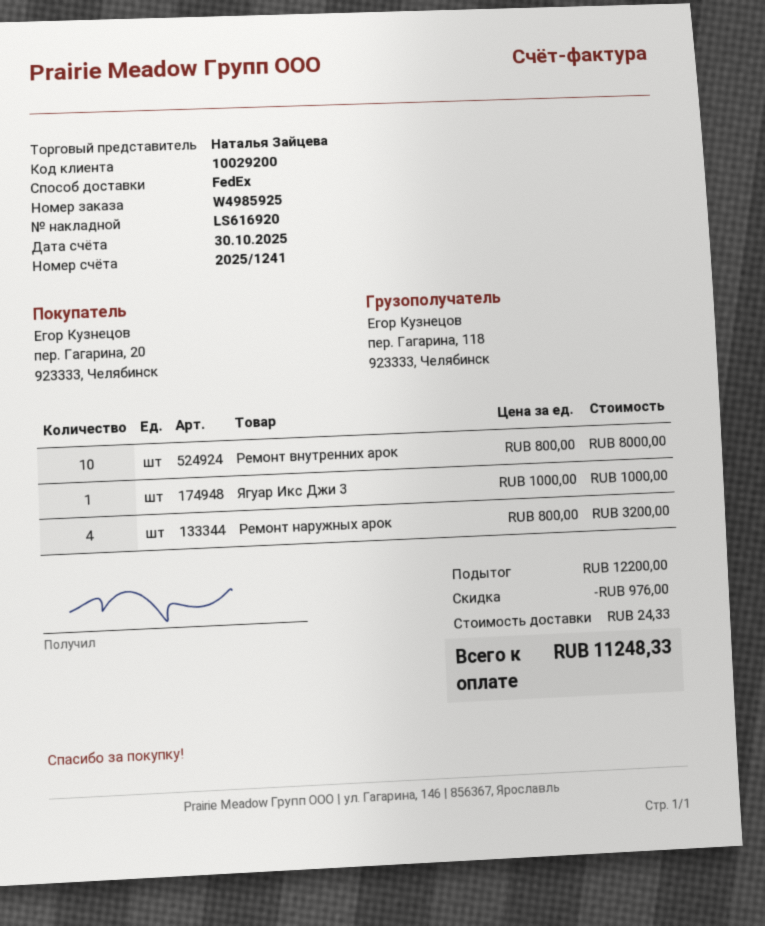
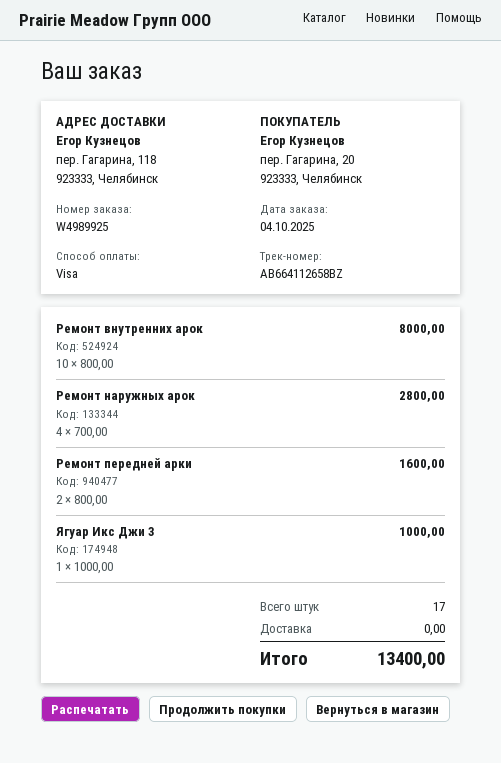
order number: W4985925 -> W4989925
Ремонт наружных арок: 4 x 800.00 = 3200.00 -> 4 x 700.00 = 2800.00
Ремонт передней арки: none -> 2 x 800.00 = 1600.00
discount: 976.00 -> none
shipping: 24.33 -> 0.00
total: 11248.33 -> 13400.00

